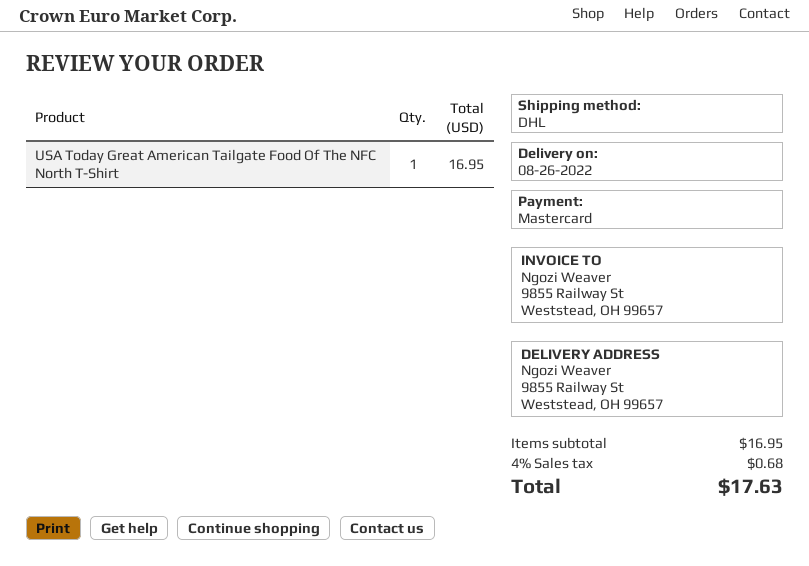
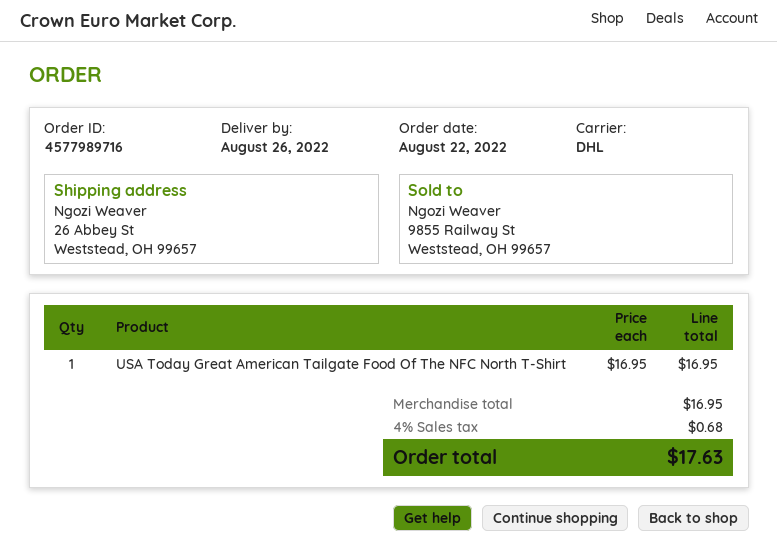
ship to: 9855 Railway St, Weststead, OH 99657 -> 26 Abbey St, Weststead, OH 99657

